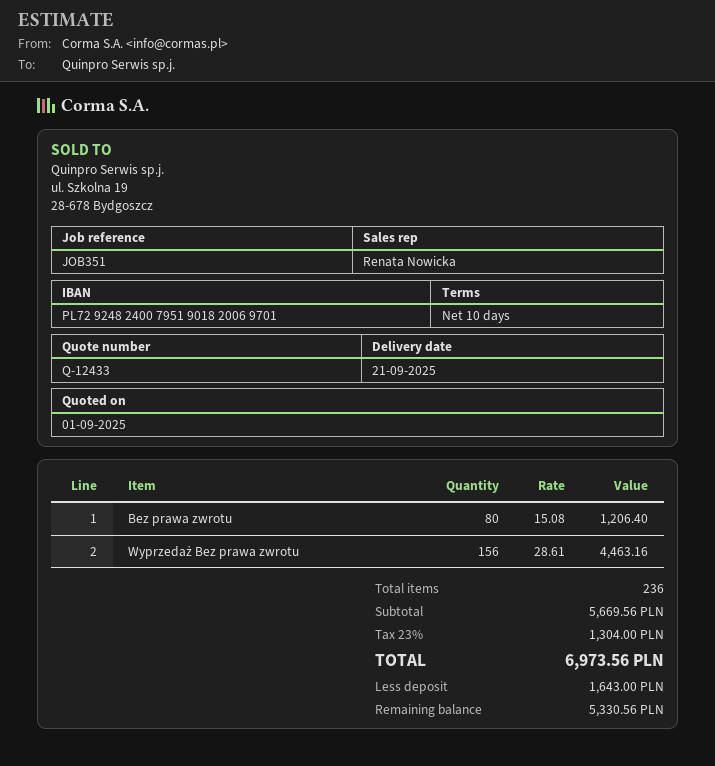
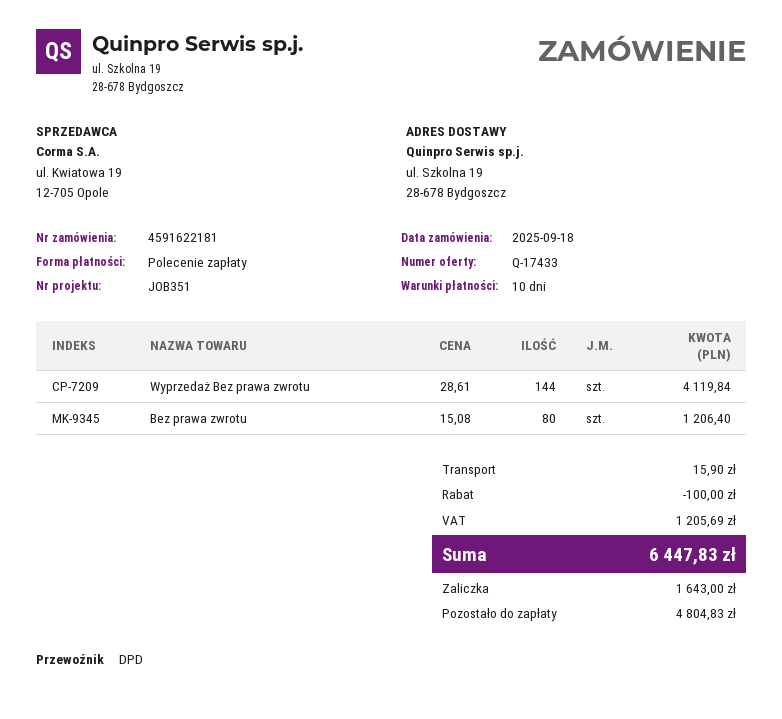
quote number: Q-12433 -> Q-17433
Wyprzedaż Bez prawa zwrotu: 156 x 28.61 = 4463.16 -> 144 x 28.61 = 4119.84
discount: none -> 100.00
shipping: none -> 15.90
tax: 1304.00 -> 1205.69
total: 6973.56 -> 6447.83
balance: 5330.56 -> 4804.83

